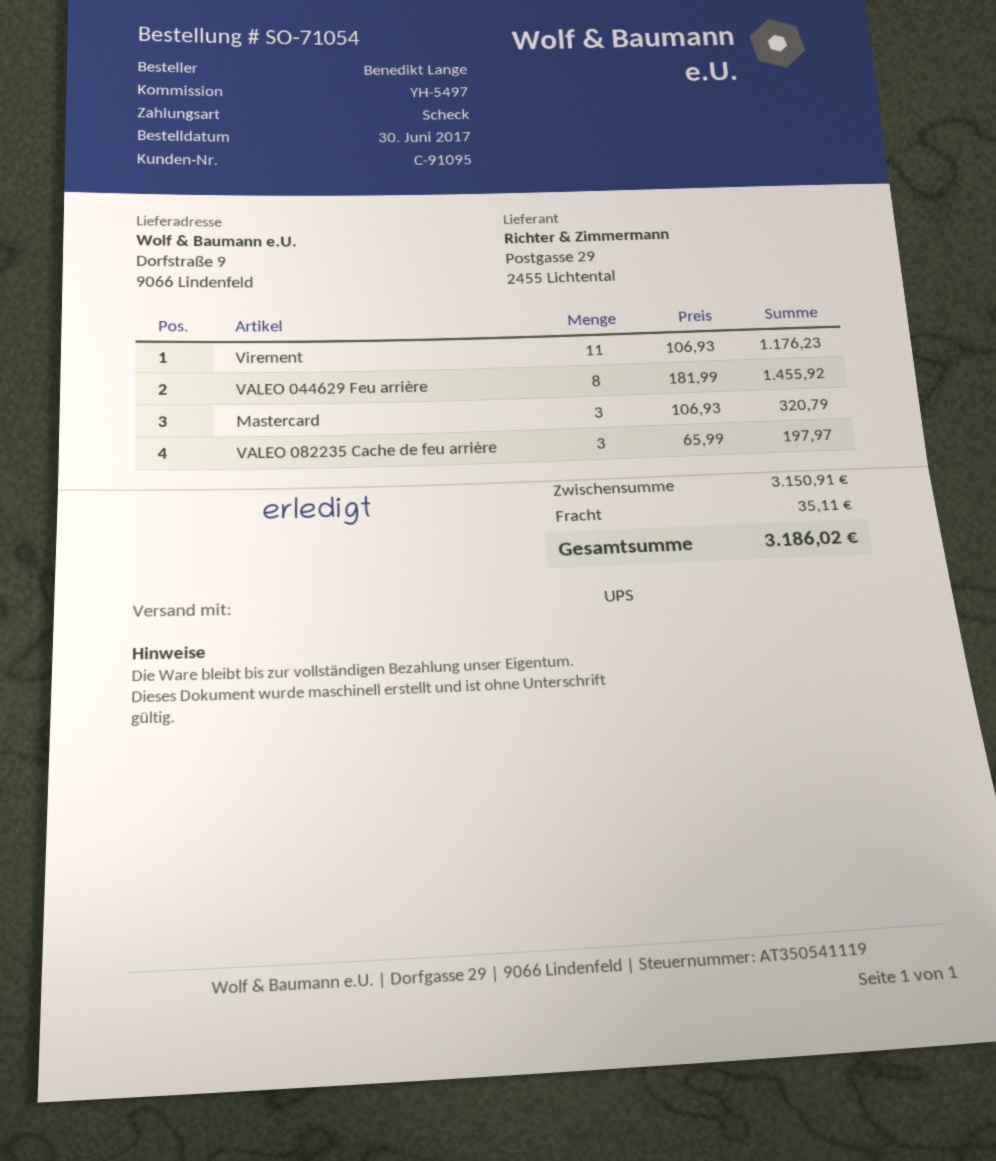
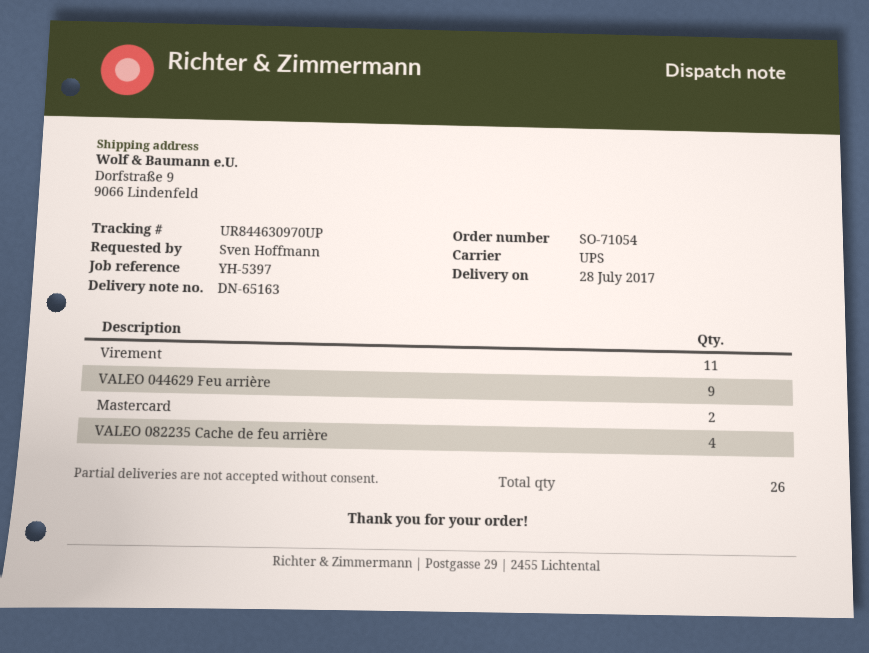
reference: YH-5497 -> YH-5397
ordered by: Benedikt Lange -> Sven Hoffmann
VALEO 044629 Feu arrière: 8 -> 9
Mastercard: 3 -> 2
VALEO 082235 Cache de feu arrière: 3 -> 4

